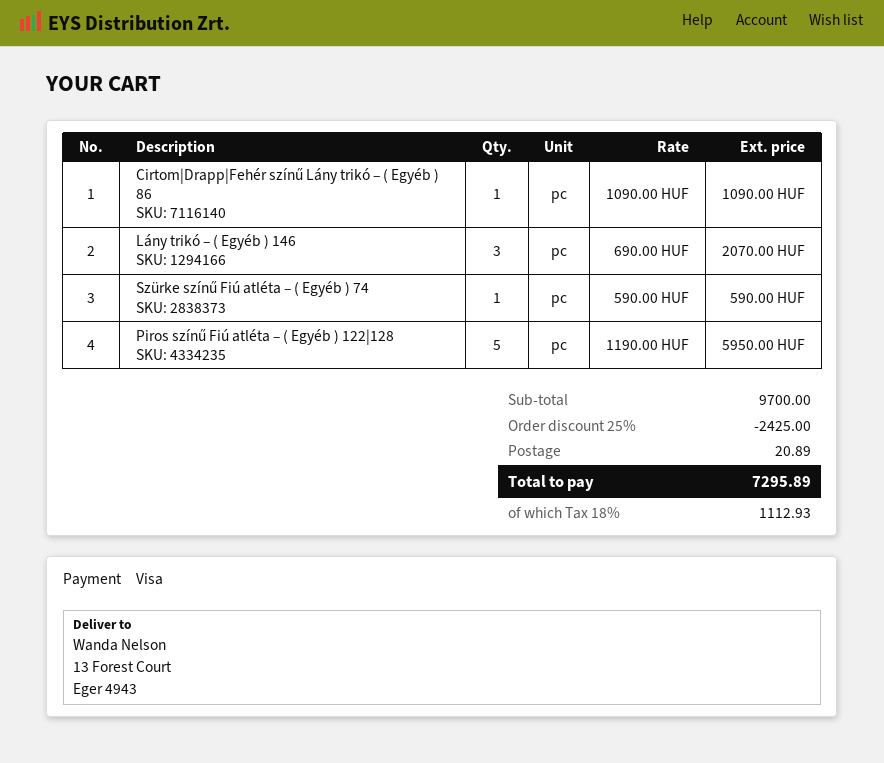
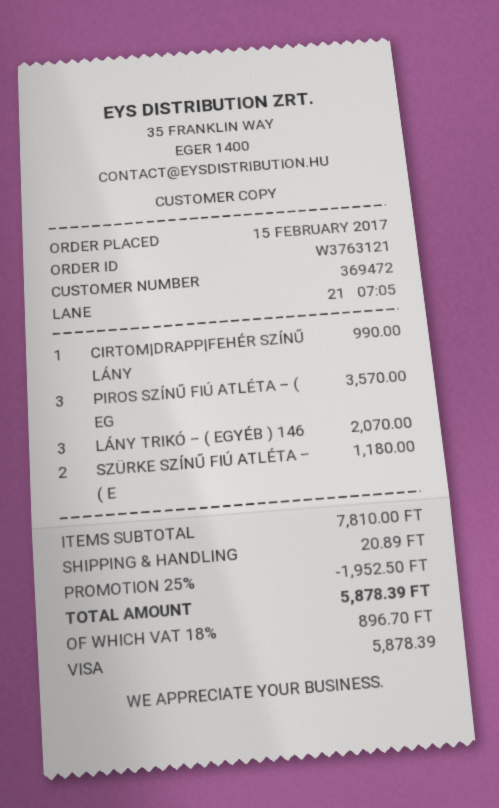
Cirtom|Drapp|Fehér színű Lány trikó – ( Egyéb ) 86: 1 for 1090.00 -> 1 for 990.00
Szürke színű Fiú atléta – ( Egyéb ) 74: 1 for 590.00 -> 2 for 1180.00
Piros színű Fiú atléta – ( Egyéb ) 122|128: 5 for 5950.00 -> 3 for 3570.00
subtotal: 9700.00 -> 7810.00
discount: 25% = 2425.00 -> 25% = 1952.50
tax: 18% = 1112.93 -> 18% = 896.70
total: 7295.89 -> 5878.39

